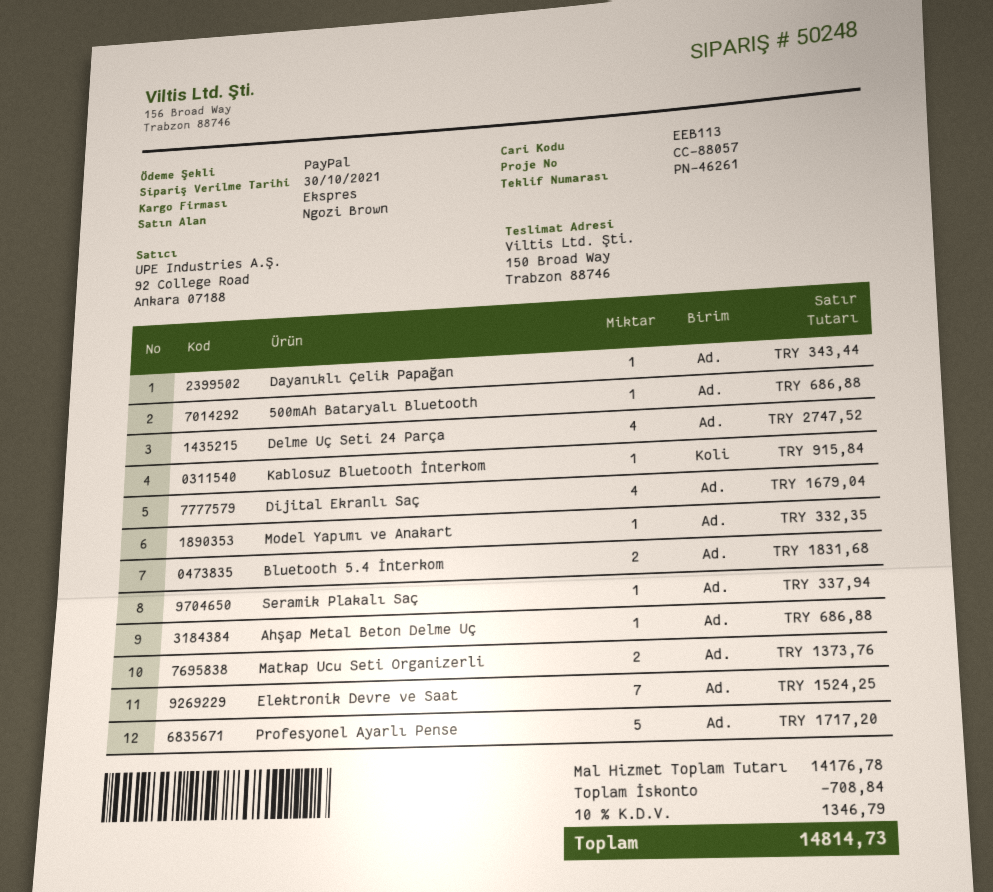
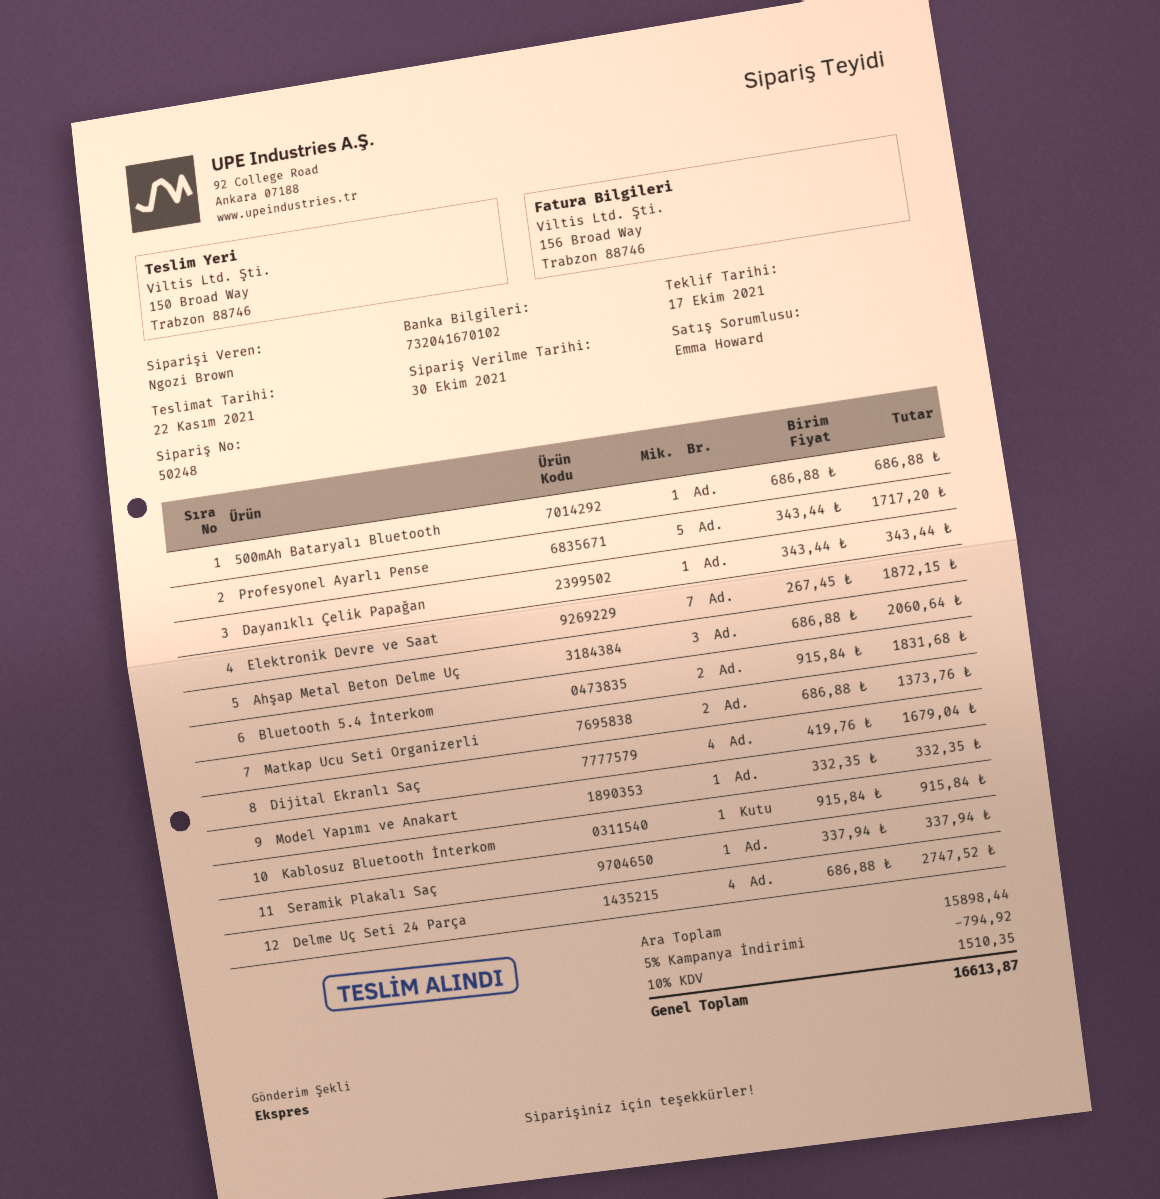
Ahşap Metal Beton Delme Uç: 1 for 686.88 -> 3 for 2060.64
Elektronik Devre ve Saat: 7 for 1524.25 -> 7 for 1872.15
subtotal: 14176.78 -> 15898.44
discount: 708.84 -> 794.92
tax: 10% = 1346.79 -> 10% = 1510.35
total: 14814.73 -> 16613.87

